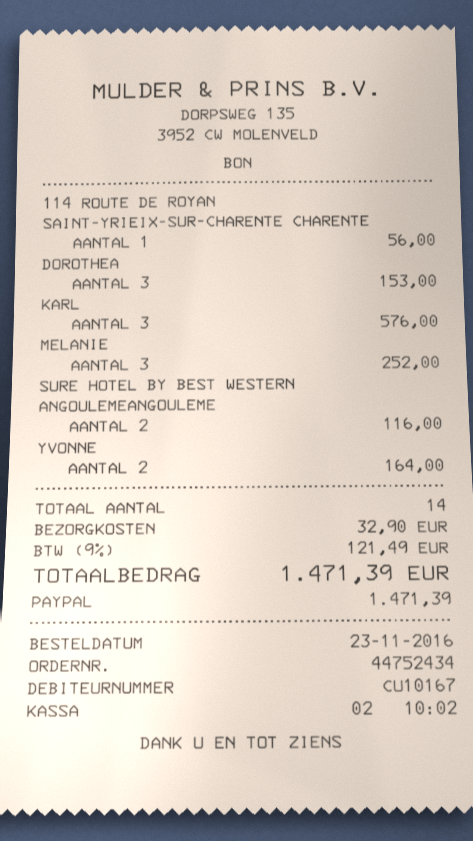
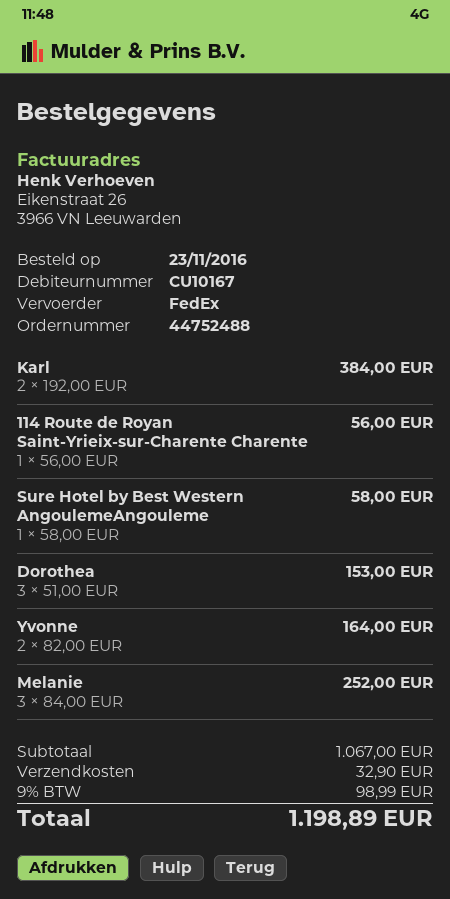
order number: 44752434 -> 44752488
KARL: 3 for 576.00 -> 2 for 384.00
SURE HOTEL BY BEST WESTERN ANGOULEMEANGOULEME: 2 for 116.00 -> 1 for 58.00
tax: 9% = 121.49 -> 9% = 98.99
total: 1471.39 -> 1198.89

